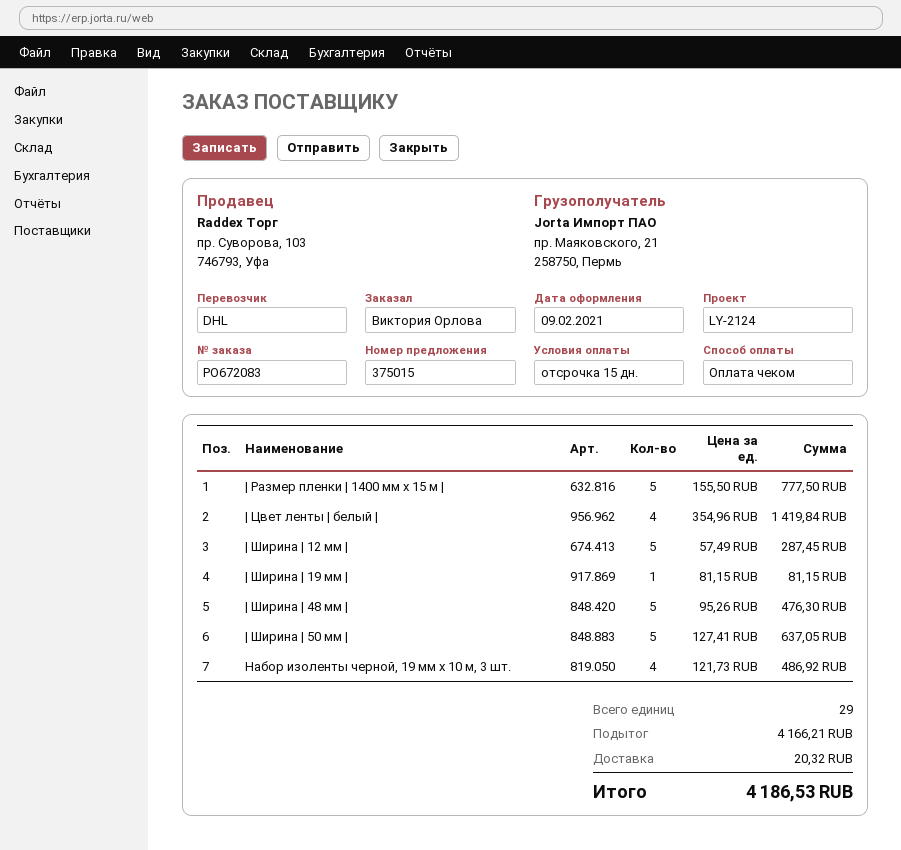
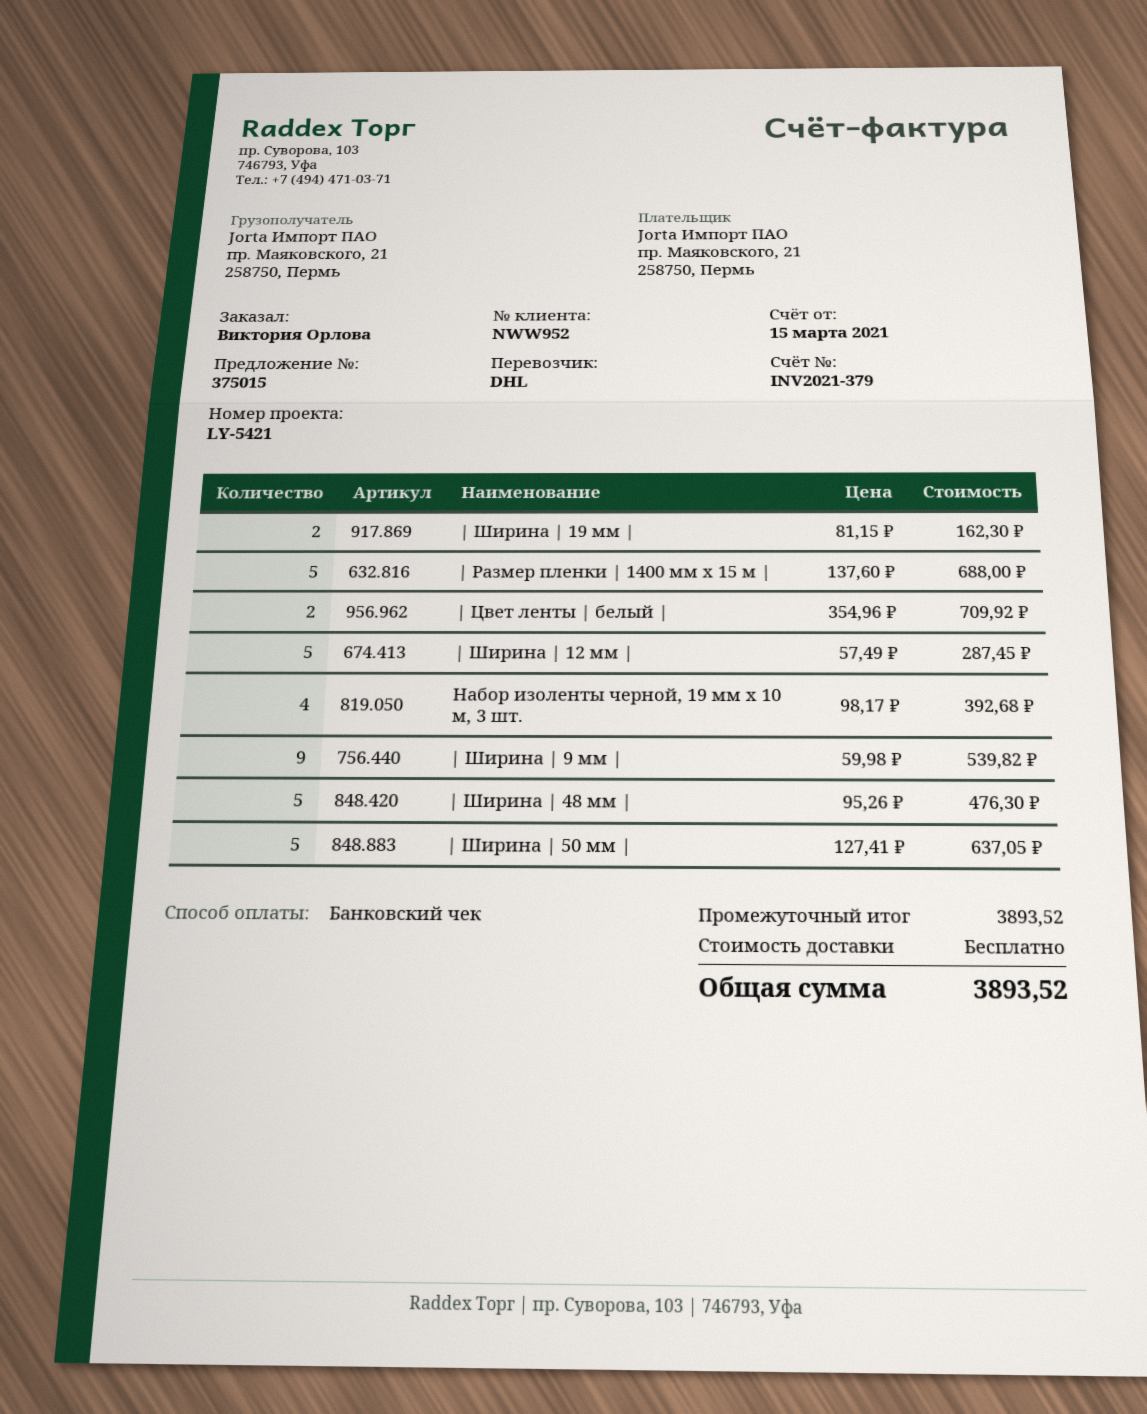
reference: LY-2124 -> LY-5421
| Размер пленки | 1400 мм х 15 м |: 5 x 155.50 = 777.50 -> 5 x 137.60 = 688.00
| Цвет ленты | белый |: 4 x 354.96 = 1419.84 -> 2 x 354.96 = 709.92
| Ширина | 19 мм |: 1 x 81.15 = 81.15 -> 2 x 81.15 = 162.30
Набор изоленты черной, 19 мм х 10 м, 3 шт.: 4 x 121.73 = 486.92 -> 4 x 98.17 = 392.68
| Ширина | 9 мм |: none -> 9 x 59.98 = 539.82
subtotal: 4166.21 -> 3893.52
shipping: 20.32 -> 0.00
total: 4186.53 -> 3893.52

